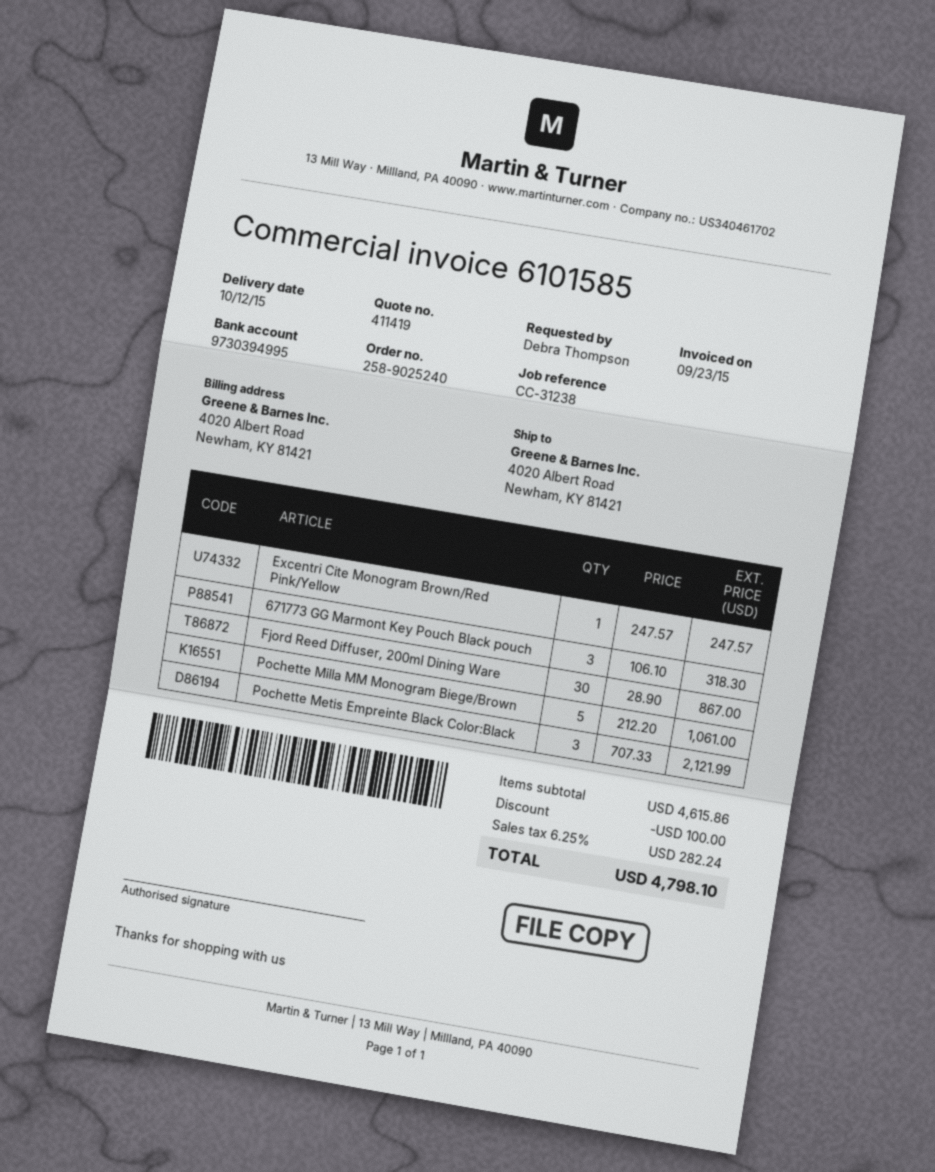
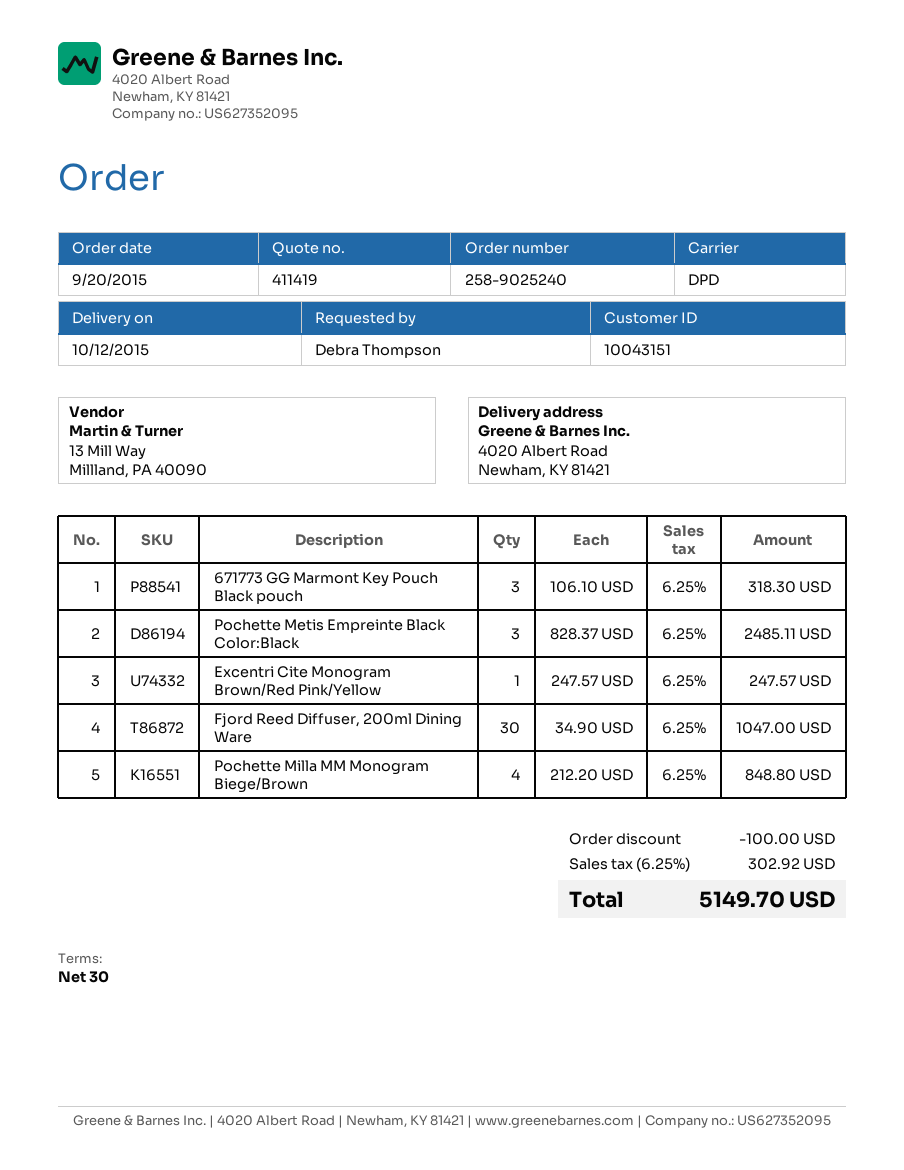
Fjord Reed Diffuser, 200ml Dining Ware: 30 x 28.90 = 867.00 -> 30 x 34.90 = 1047.00
Pochette Milla MM Monogram Biege/Brown: 5 x 212.20 = 1061.00 -> 4 x 212.20 = 848.80
Pochette Metis Empreinte Black Color:Black: 3 x 707.33 = 2121.99 -> 3 x 828.37 = 2485.11
tax: 6.25% = 282.24 -> 6.25% = 302.92
total: 4798.10 -> 5149.70

